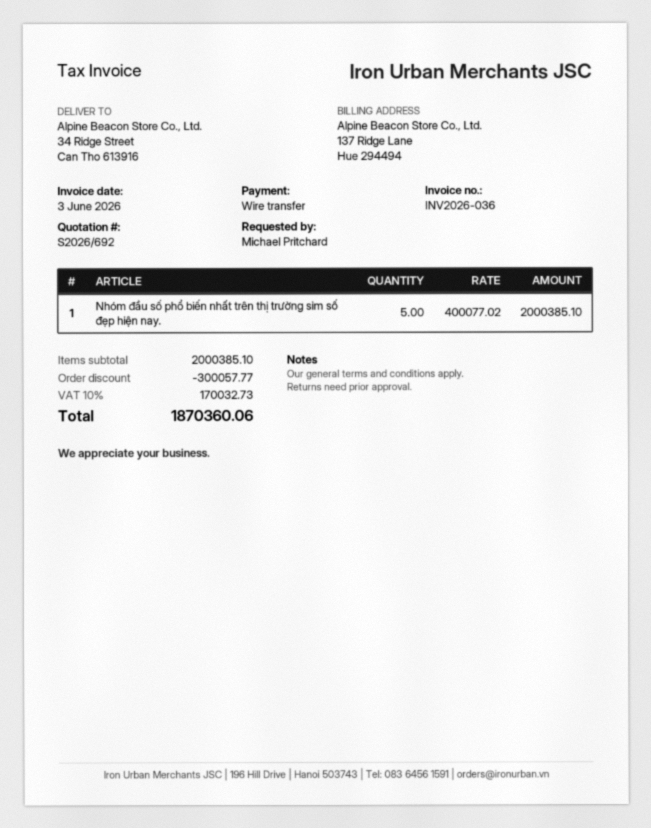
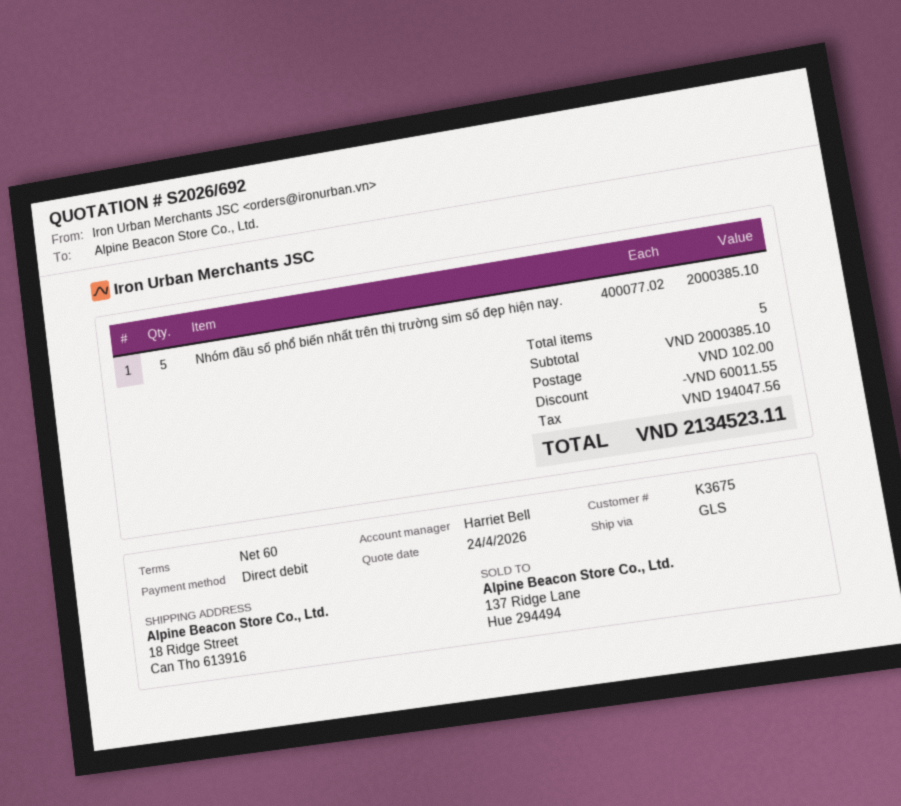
payment method: bank transfer -> direct debit
ship to: 34 Ridge Street, Can Tho 613916 -> 18 Ridge Street, Can Tho 613916
discount: 300057.77 -> 60011.55
shipping: none -> 102.00
tax: 170032.73 -> 194047.56
total: 1870360.06 -> 2134523.11

